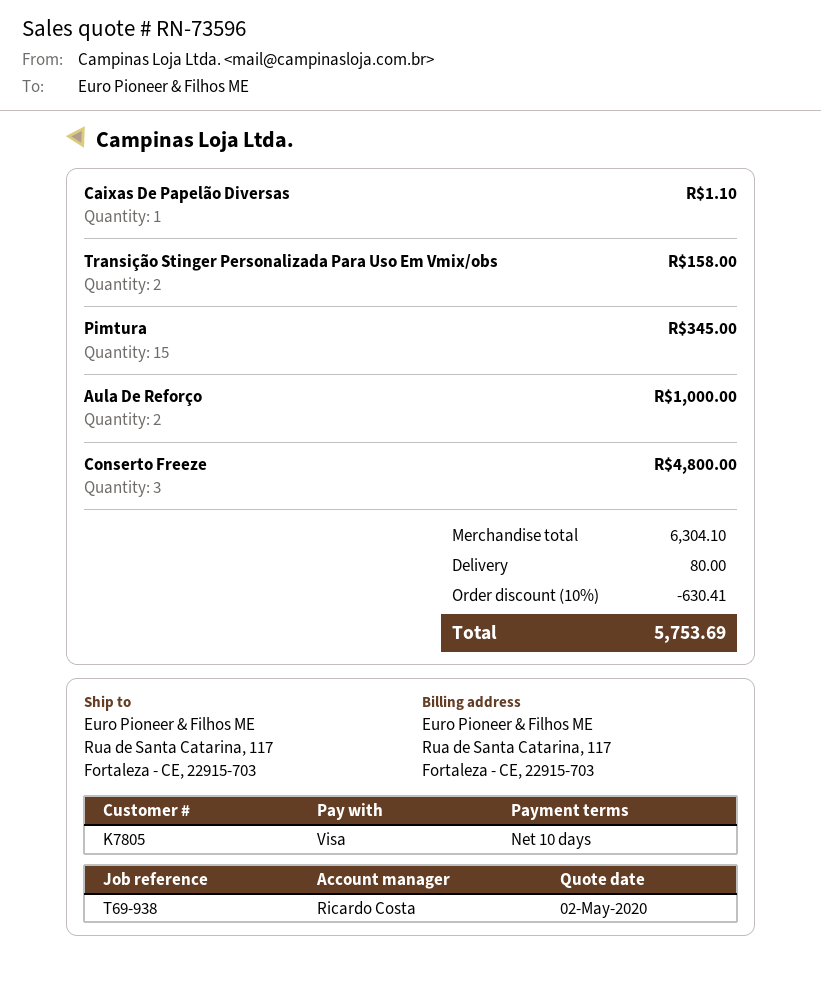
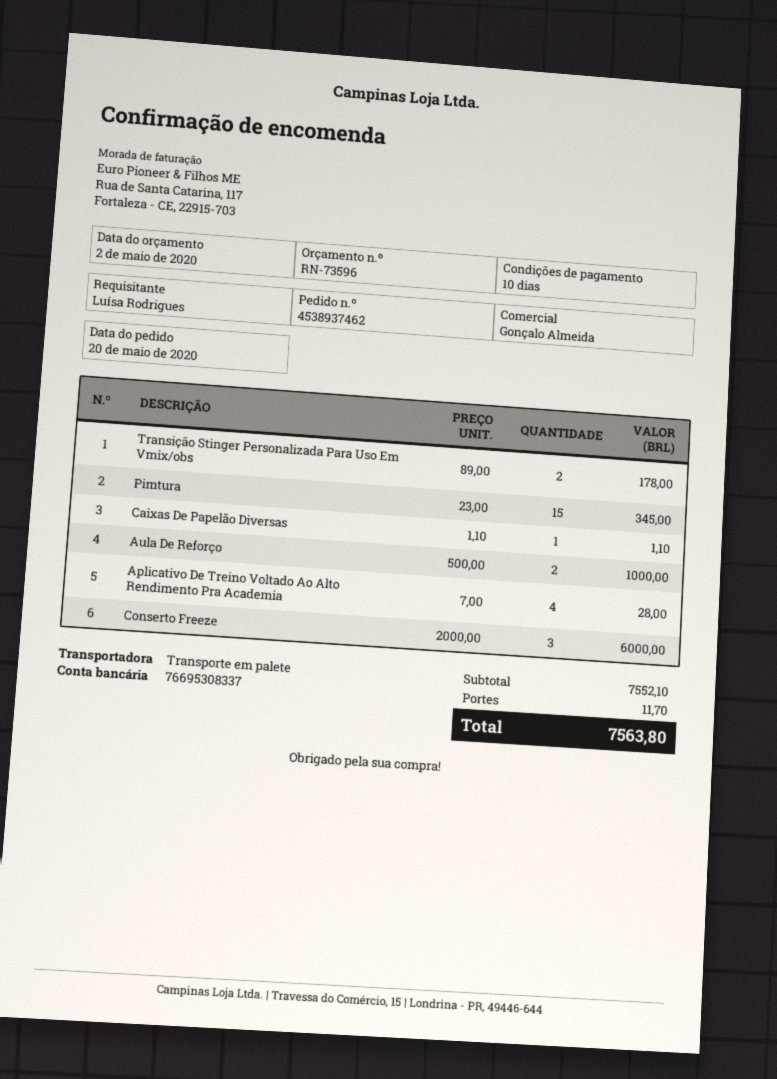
sales rep: Ricardo Costa -> Gonçalo Almeida
Transição Stinger Personalizada Para Uso Em Vmix/obs: 2 for 158.00 -> 2 for 178.00
Conserto Freeze: 3 for 4800.00 -> 3 for 6000.00
Aplicativo De Treino Voltado Ao Alto Rendimento Pra Academia: none -> 4 for 28.00
subtotal: 6304.10 -> 7552.10
discount: 10% = 630.41 -> none
shipping: 80.00 -> 11.70
total: 5753.69 -> 7563.80

